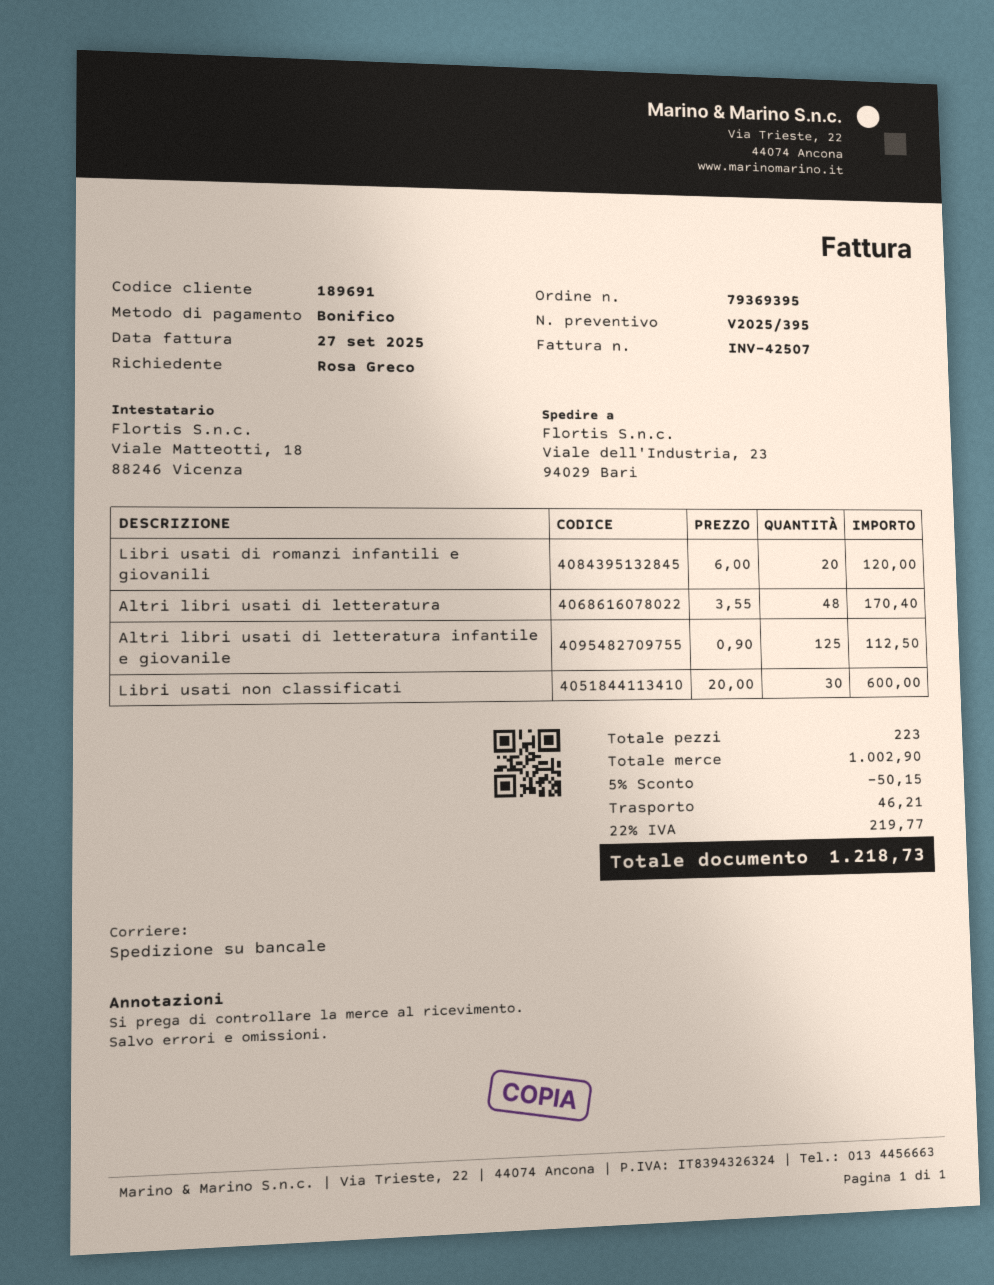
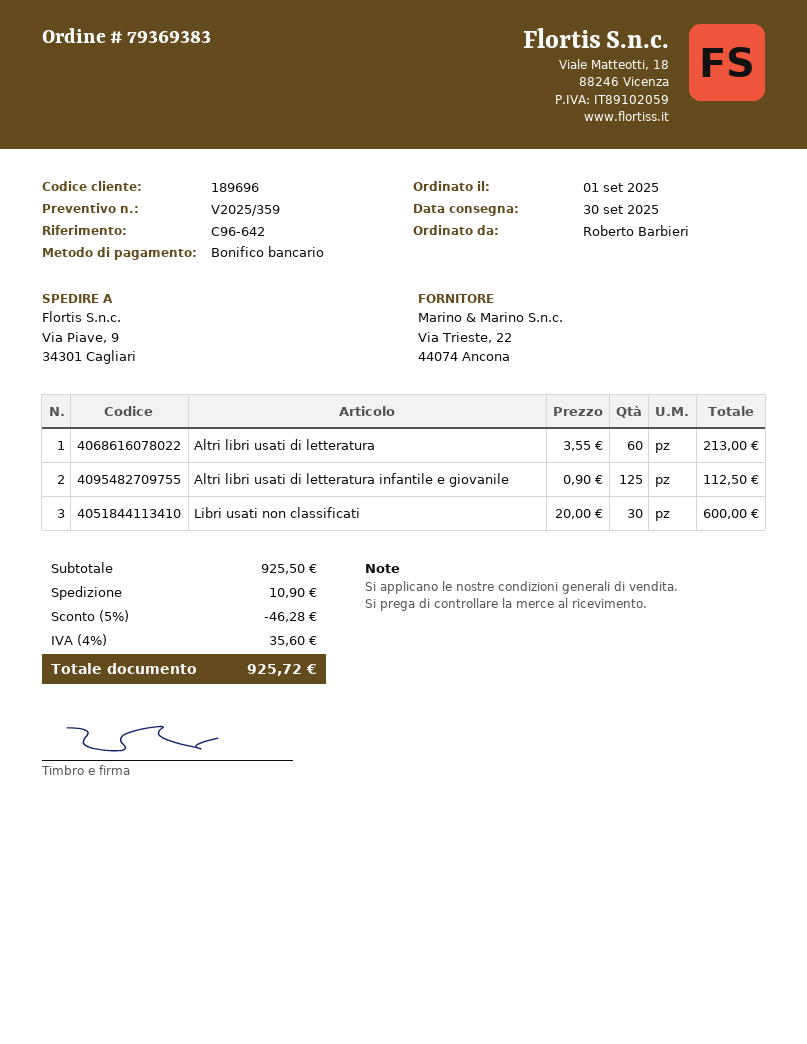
quote number: V2025/395 -> V2025/359
order number: 79369395 -> 79369383
customer number: 189691 -> 189696
ordered by: Rosa Greco -> Roberto Barbieri
ship to: Viale dell'Industria, 23, 94029 Bari -> Via Piave, 9, 34301 Cagliari
Libri usati di romanzi infantili e giovanili: 20 x 6.00 = 120.00 -> none
Altri libri usati di letteratura: 48 x 3.55 = 170.40 -> 60 x 3.55 = 213.00
subtotal: 1002.90 -> 925.50
discount: 5% = 50.15 -> 5% = 46.28
shipping: 46.21 -> 10.90
tax: 22% = 219.77 -> 4% = 35.60
total: 1218.73 -> 925.72

